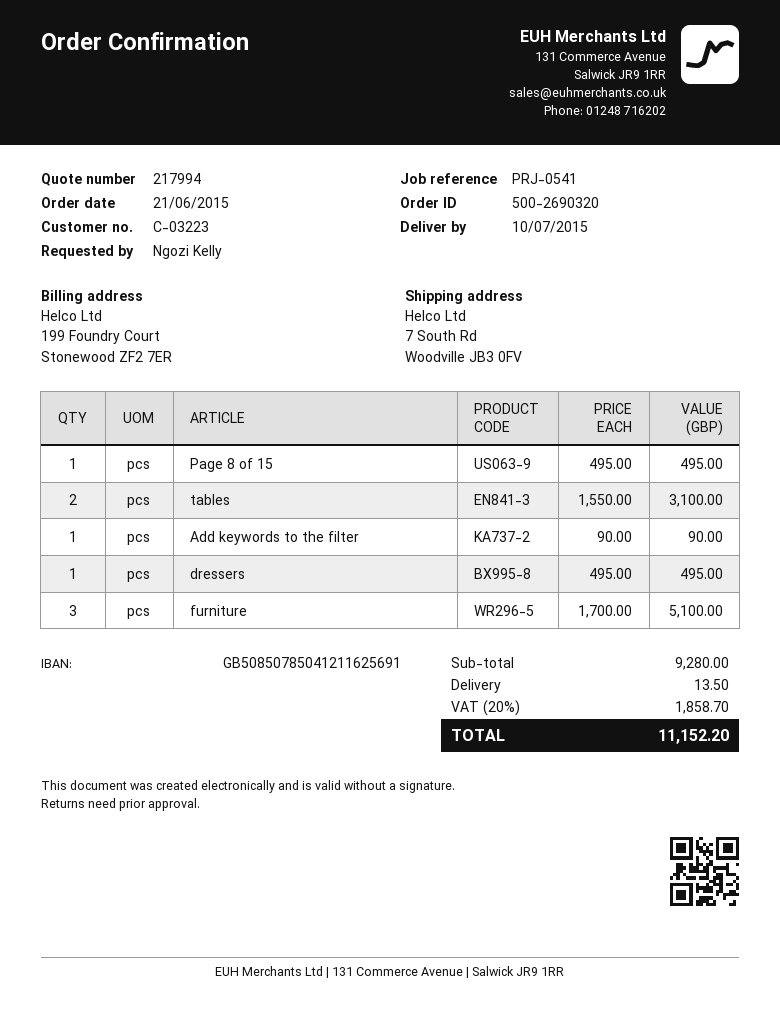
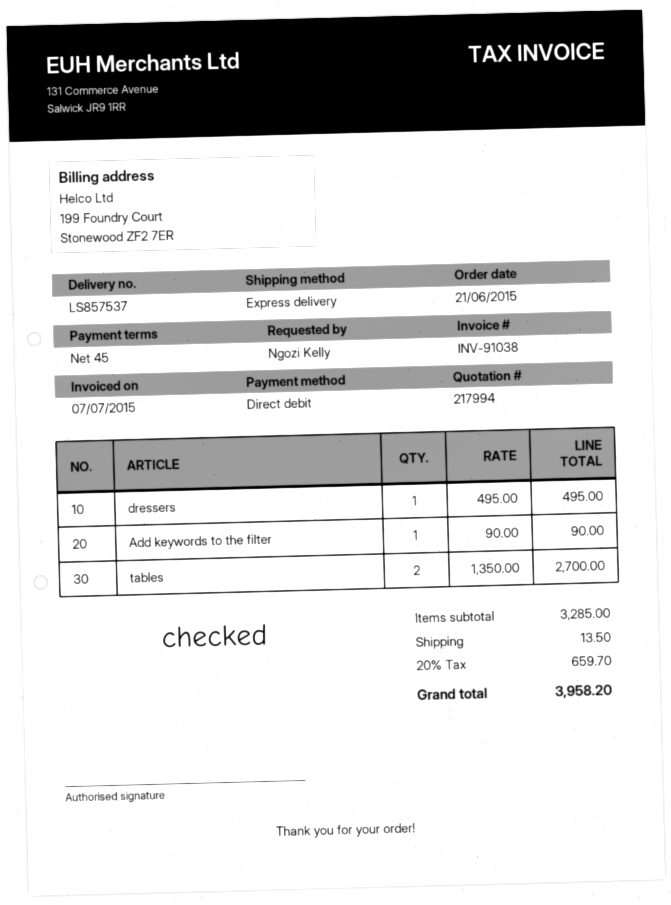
Page 8 of 15: 1 x 495.00 = 495.00 -> none
tables: 2 x 1550.00 = 3100.00 -> 2 x 1350.00 = 2700.00
furniture: 3 x 1700.00 = 5100.00 -> none
subtotal: 9280.00 -> 3285.00
tax: 20% = 1858.70 -> 20% = 659.70
total: 11152.20 -> 3958.20

